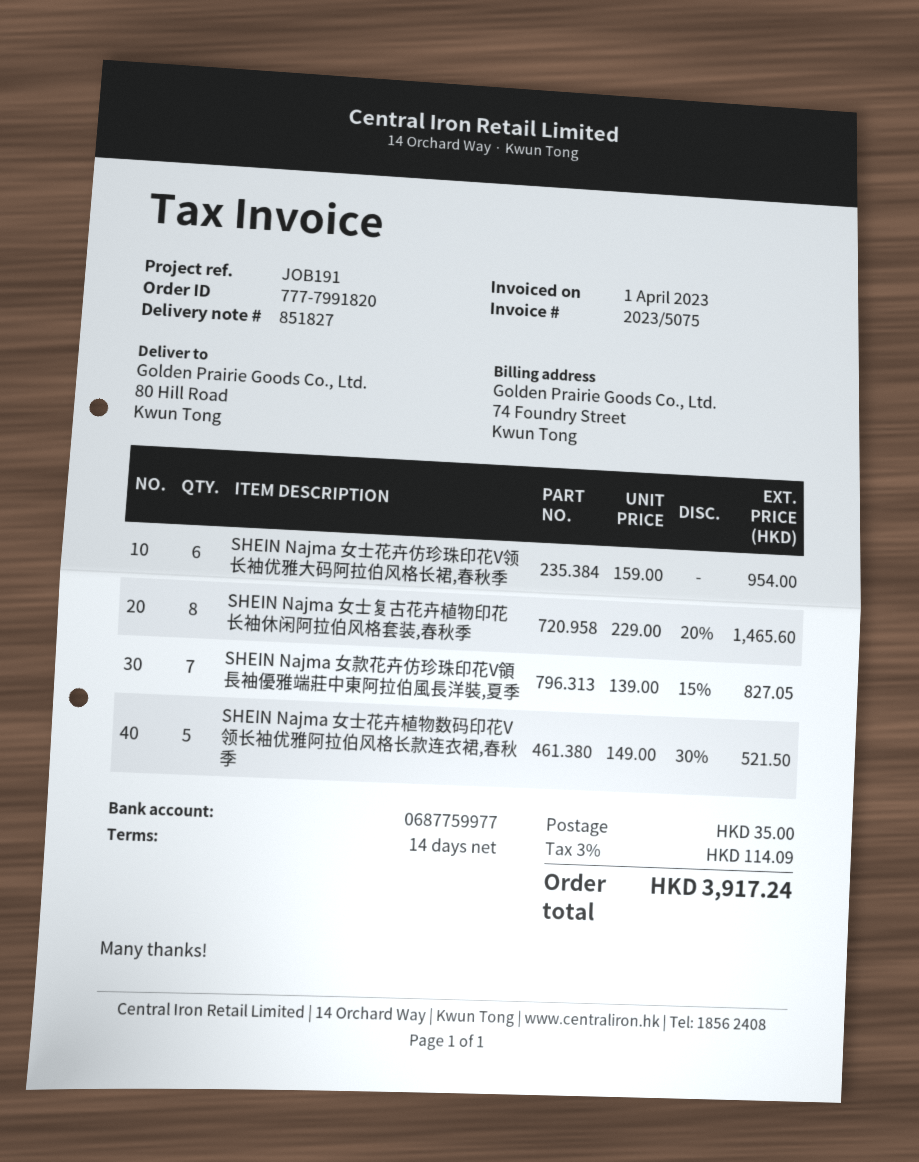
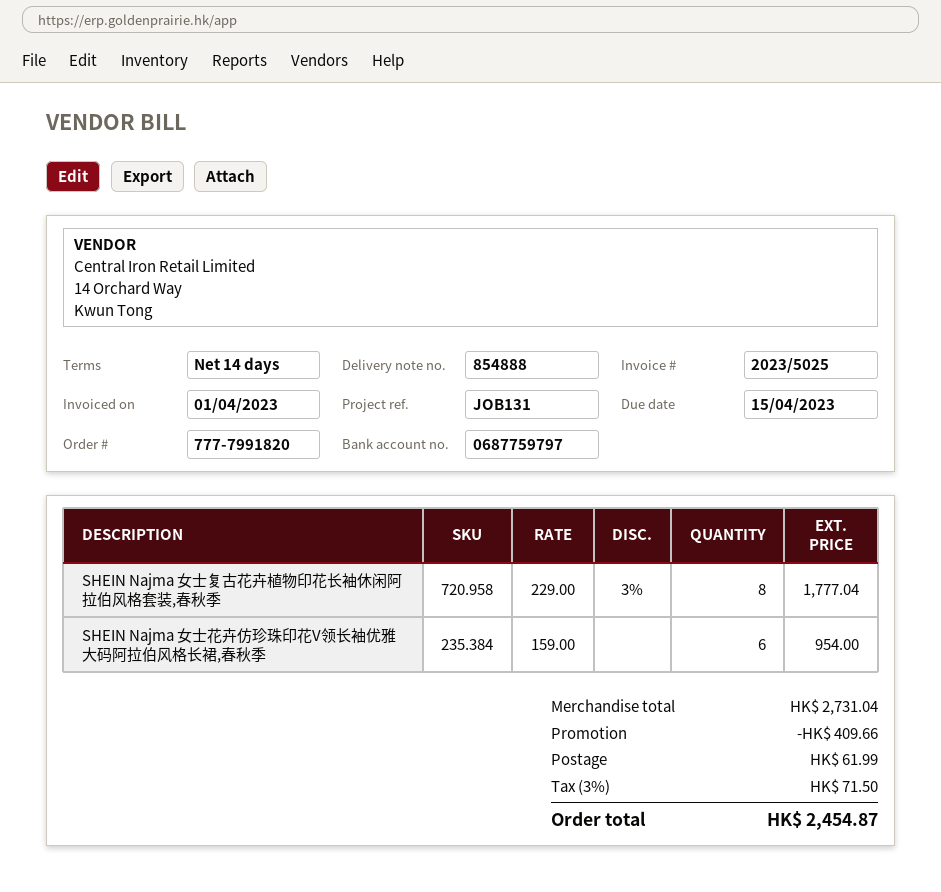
delivery note number: 851827 -> 854888
invoice number: 2023/5075 -> 2023/5025
reference: JOB191 -> JOB131
bank account: 0687759977 -> 0687759797
SHEIN Najma 女士复古花卉植物印花长袖休闲阿拉伯风格套装,春秋季: 8 x 229.00 - 20% = 1465.60 -> 8 x 229.00 - 3% = 1777.04
SHEIN Najma 女款花卉仿珍珠印花V領長袖優雅端莊中東阿拉伯風長洋裝,夏季: 7 x 139.00 - 15% = 827.05 -> none
SHEIN Najma 女士花卉植物数码印花V领长袖优雅阿拉伯风格长款连衣裙,春秋季: 5 x 149.00 - 30% = 521.50 -> none
discount: none -> 409.66
shipping: 35.00 -> 61.99
tax: 3% = 114.09 -> 3% = 71.50
total: 3917.24 -> 2454.87

